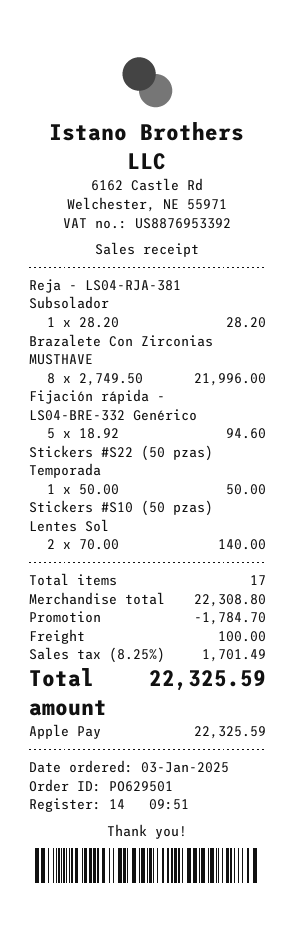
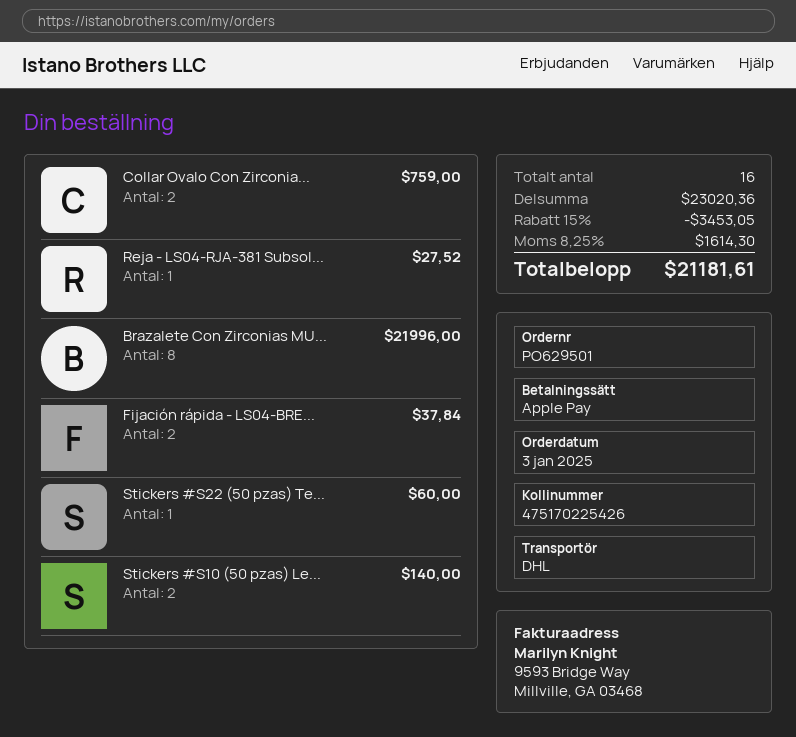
Reja - LS04-RJA-381 Subsolador: 1 for 28.20 -> 1 for 27.52
Fijación rápida - LS04-BRE-332 Genérico: 5 for 94.60 -> 2 for 37.84
Stickers #S22 (50 pzas) Temporada: 1 for 50.00 -> 1 for 60.00
Collar Ovalo Con Zirconia...: none -> 2 for 759.00
total quantity: 17 -> 16
subtotal: 22308.80 -> 23020.36
discount: 1784.70 -> 3453.05
shipping: 100.00 -> none
tax: 8.25% = 1701.49 -> 8.25% = 1614.30
total: 22325.59 -> 21181.61

